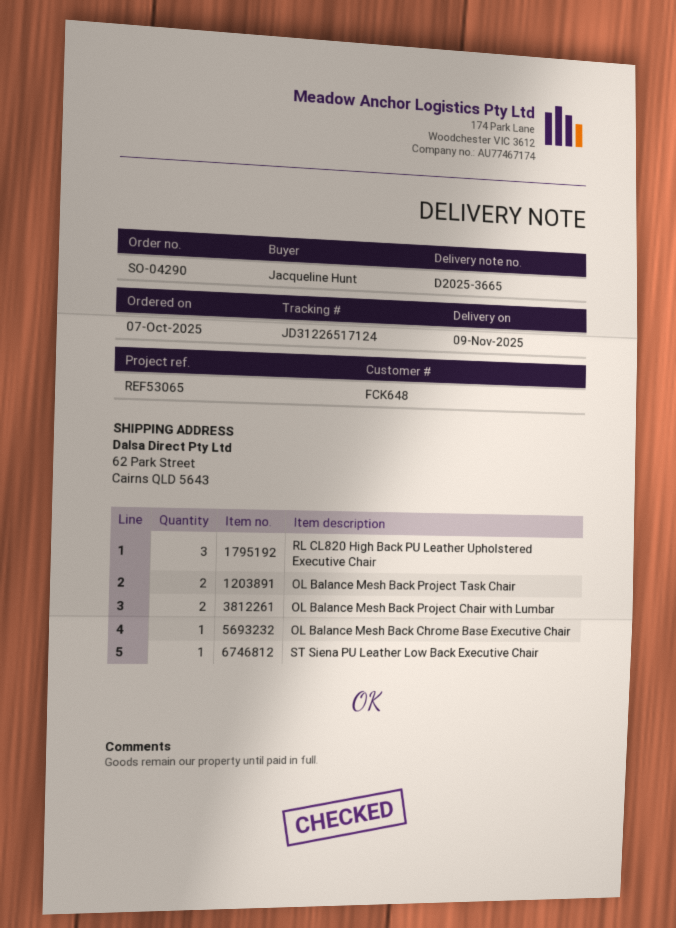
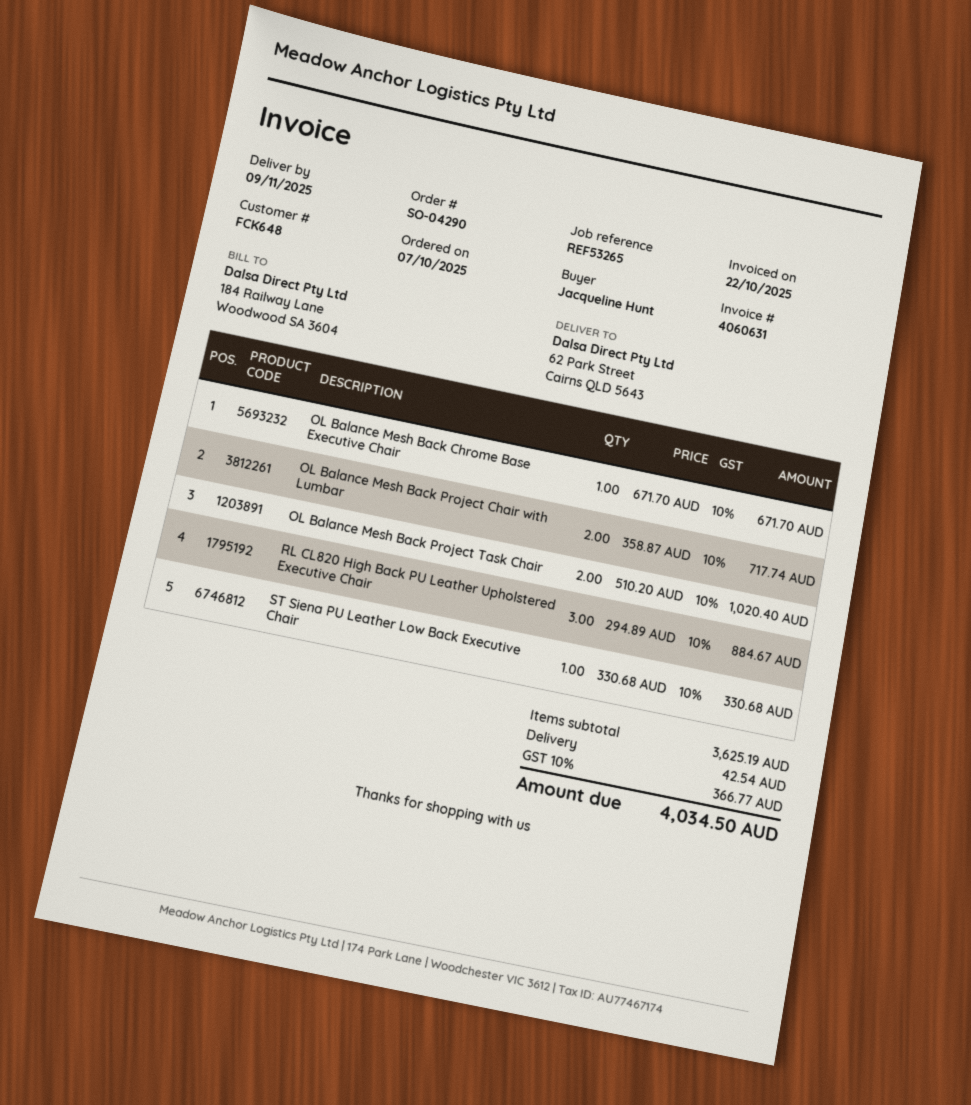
reference: REF53065 -> REF53265

